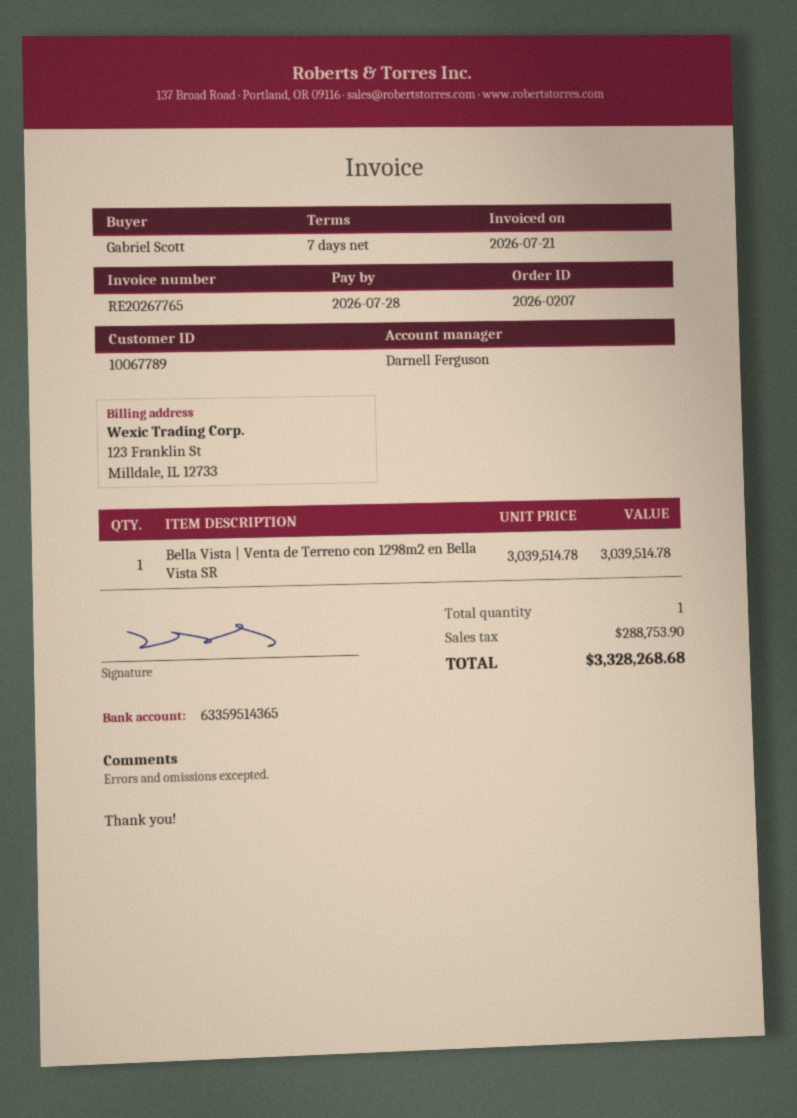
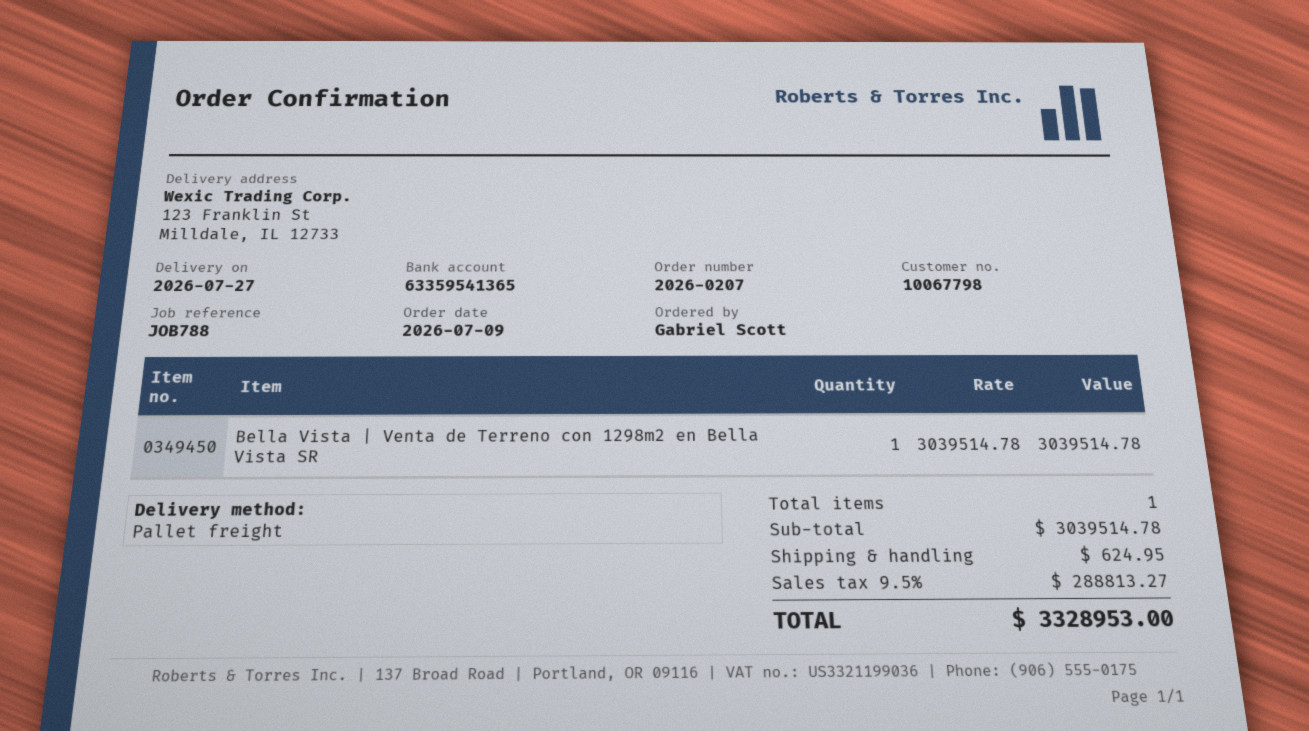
customer number: 10067789 -> 10067798
bank account: 63359514365 -> 63359541365
shipping: none -> 624.95
tax: 288753.90 -> 288813.27
total: 3328268.68 -> 3328953.00

